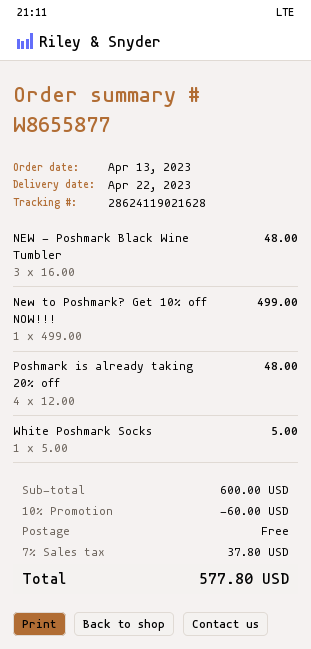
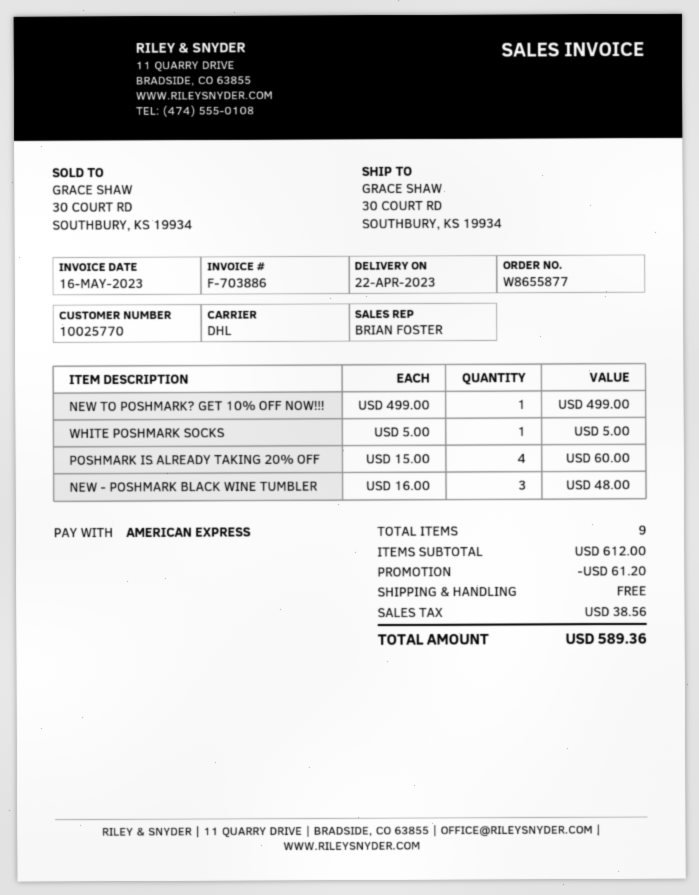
Poshmark is already taking 20% off: 4 x 12.00 = 48.00 -> 4 x 15.00 = 60.00
subtotal: 600.00 -> 612.00
discount: 60.00 -> 61.20
tax: 37.80 -> 38.56
total: 577.80 -> 589.36

